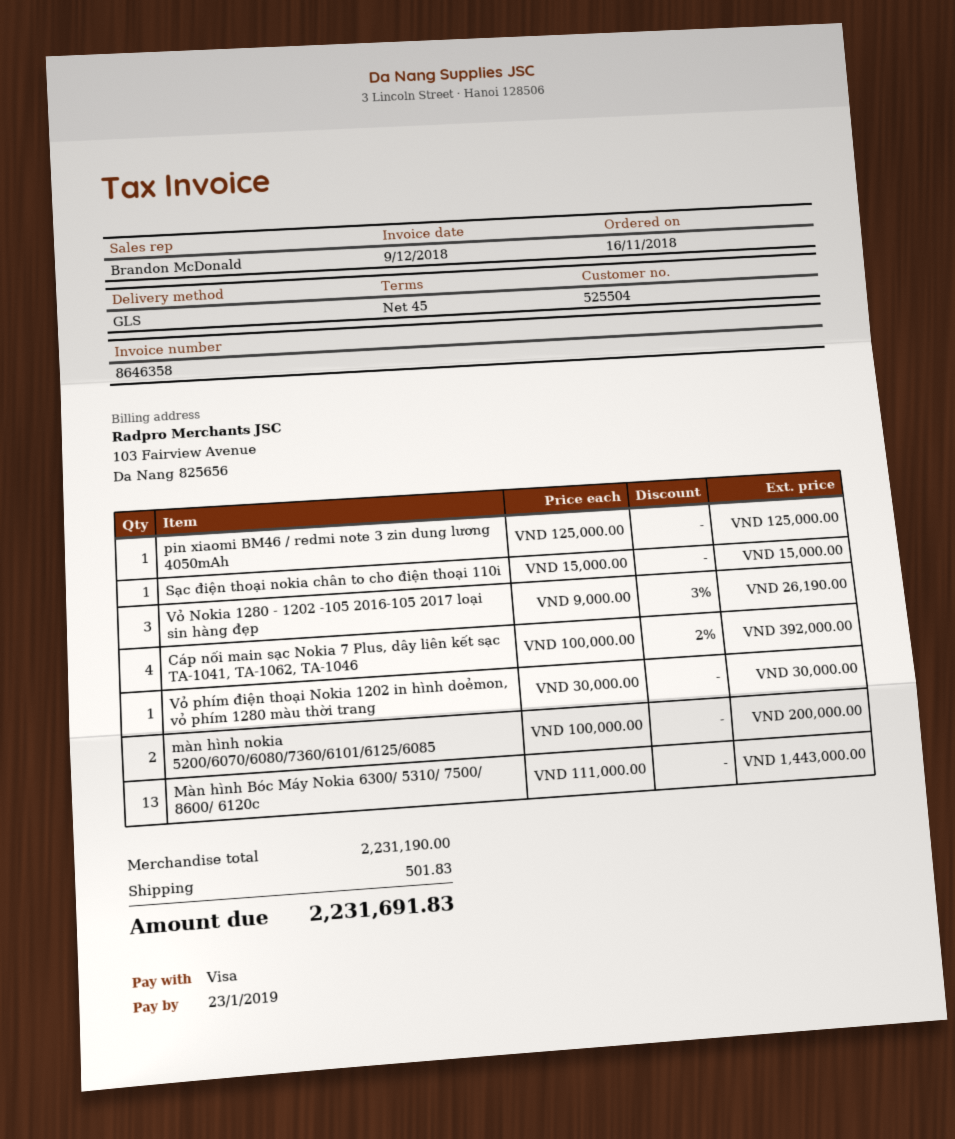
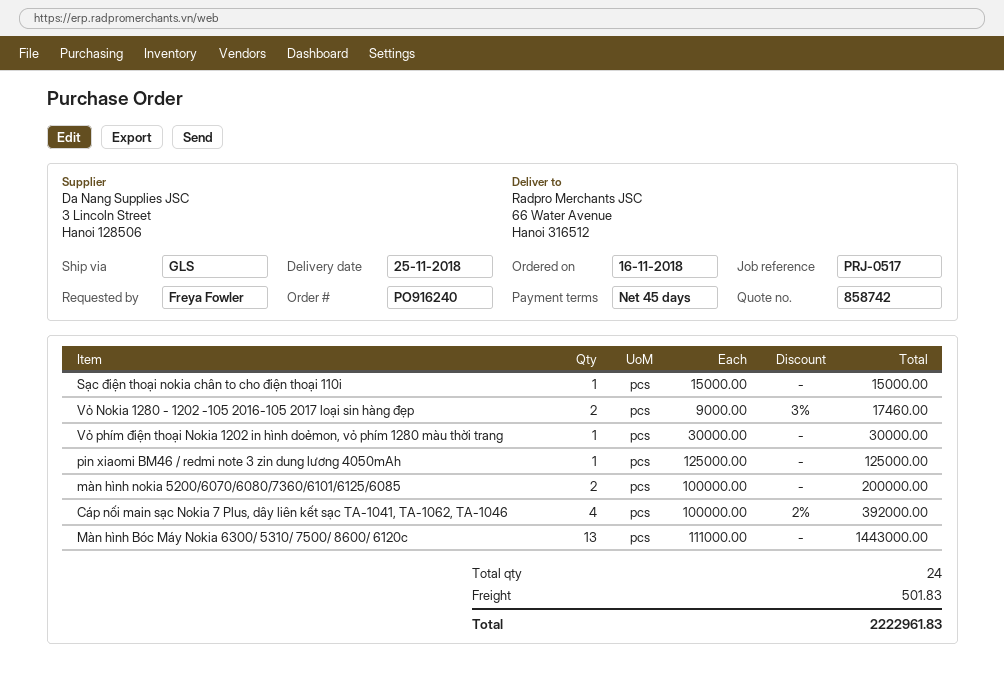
Vỏ Nokia 1280 - 1202 -105 2016-105 2017 loại sin hàng đẹp: 3 x 9000.00 - 3% = 26190.00 -> 2 x 9000.00 - 3% = 17460.00
total: 2231691.83 -> 2222961.83

